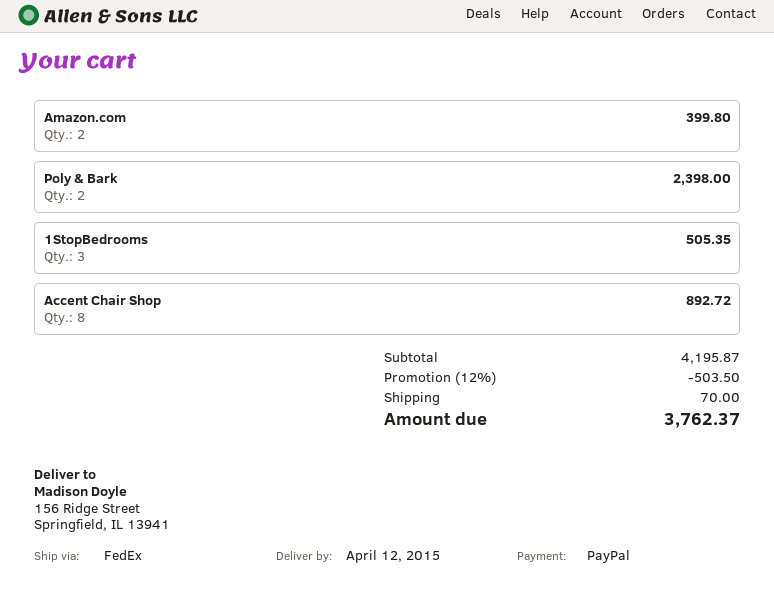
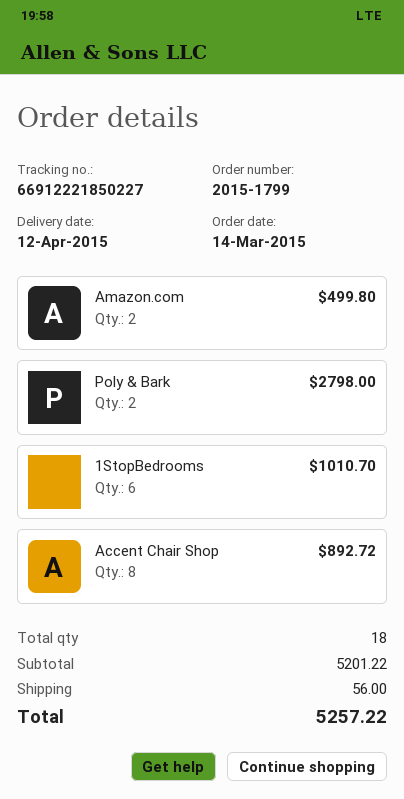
Amazon.com: 2 for 399.80 -> 2 for 499.80
Poly & Bark: 2 for 2398.00 -> 2 for 2798.00
1StopBedrooms: 3 for 505.35 -> 6 for 1010.70
subtotal: 4195.87 -> 5201.22
discount: 12% = 503.50 -> none
shipping: 70.00 -> 56.00
total: 3762.37 -> 5257.22

